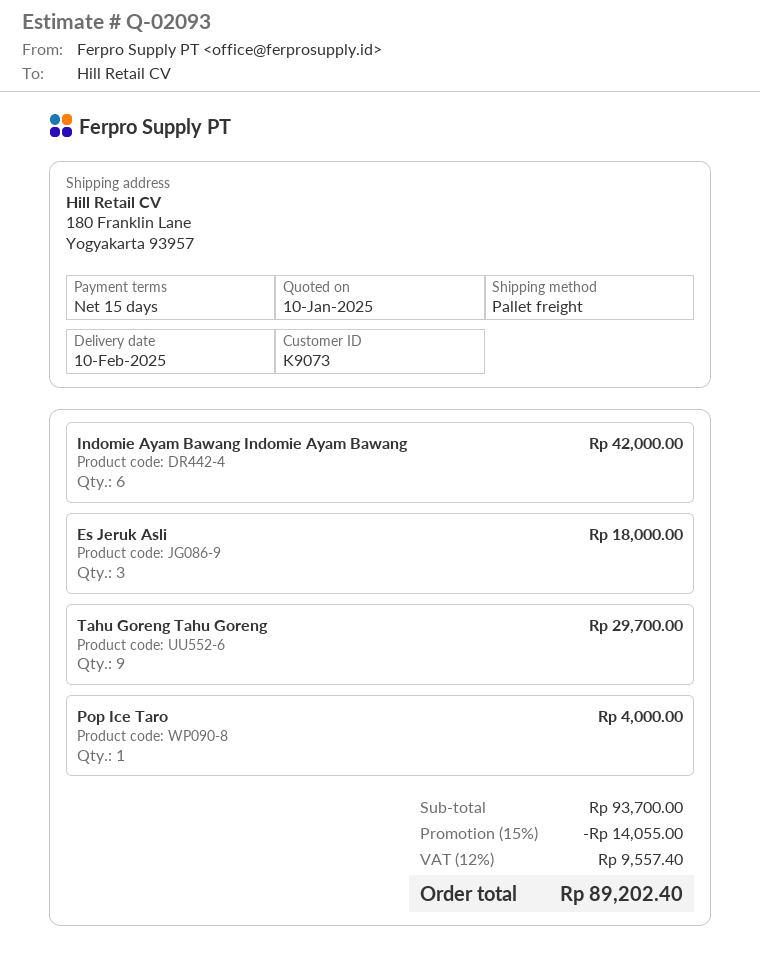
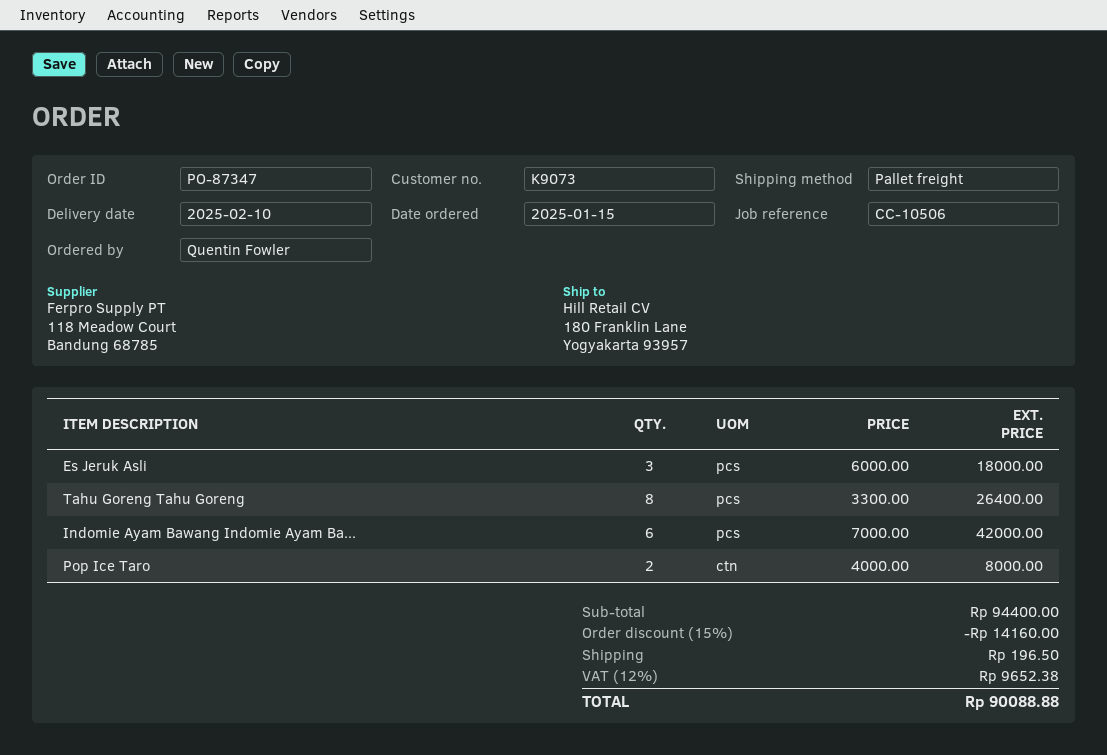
Tahu Goreng Tahu Goreng: 9 for 29700.00 -> 8 for 26400.00
Pop Ice Taro: 1 for 4000.00 -> 2 for 8000.00
subtotal: 93700.00 -> 94400.00
discount: 15% = 14055.00 -> 15% = 14160.00
shipping: none -> 196.50
tax: 12% = 9557.40 -> 12% = 9652.38
total: 89202.40 -> 90088.88

